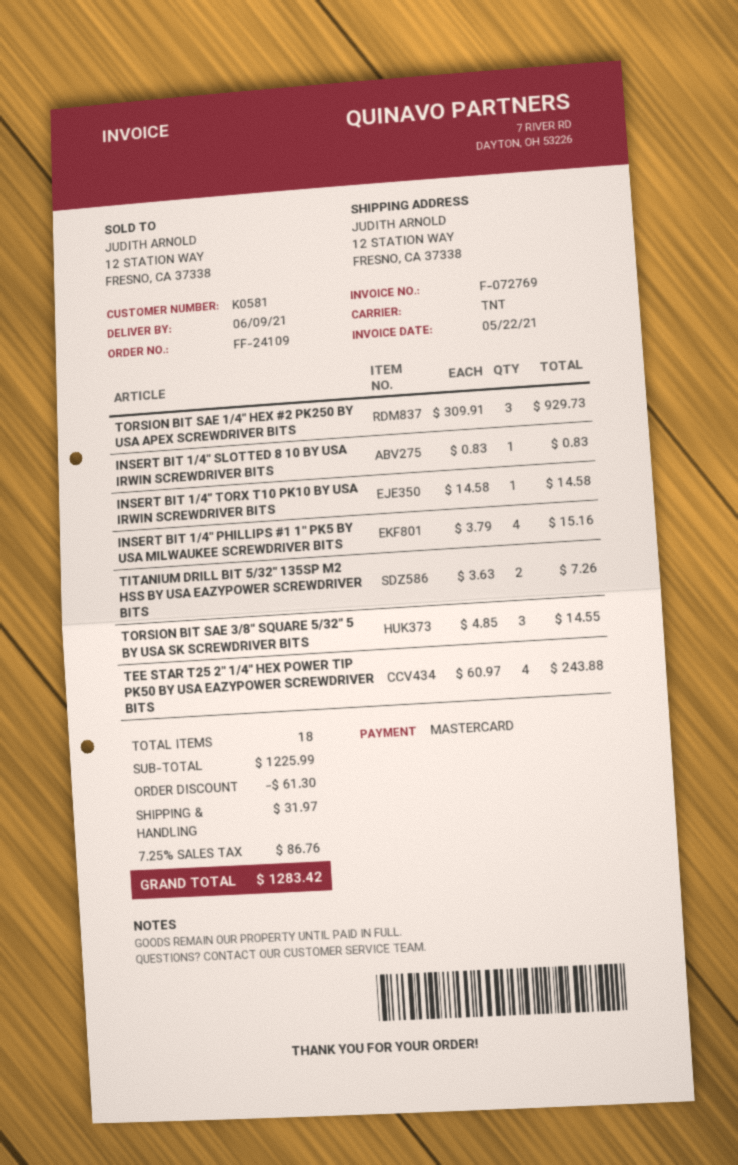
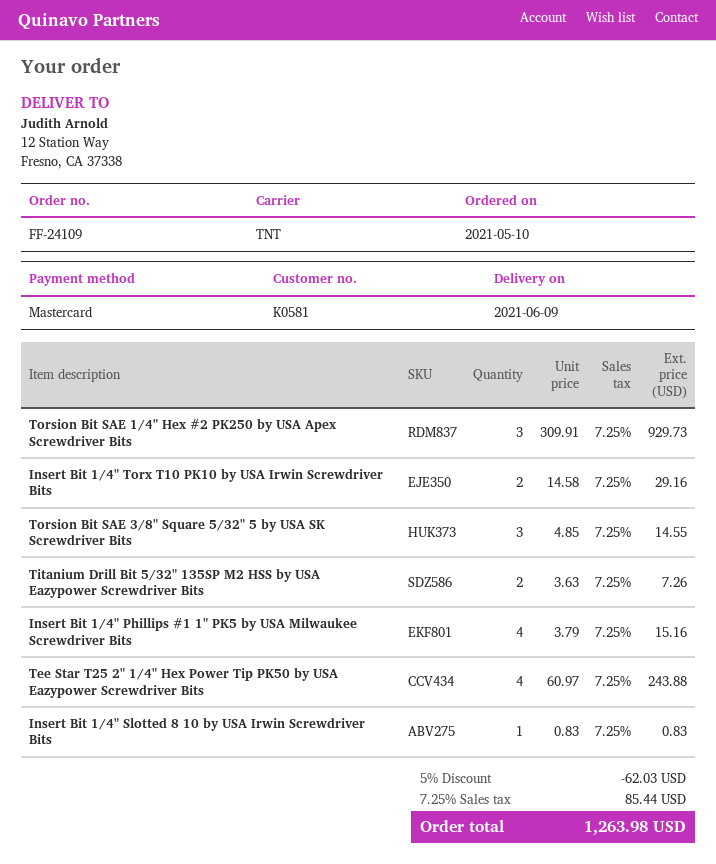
INSERT BIT 1/4" TORX T10 PK10 BY USA IRWIN SCREWDRIVER BITS: 1 x 14.58 = 14.58 -> 2 x 14.58 = 29.16
discount: 61.30 -> 62.03
shipping: 31.97 -> none
tax: 7.25% = 86.76 -> 7.25% = 85.44
total: 1283.42 -> 1263.98

